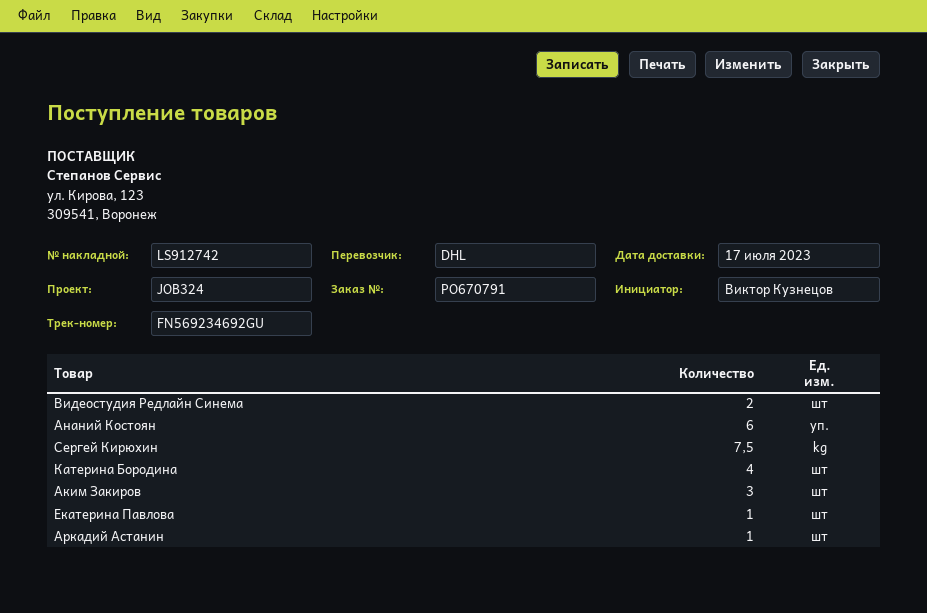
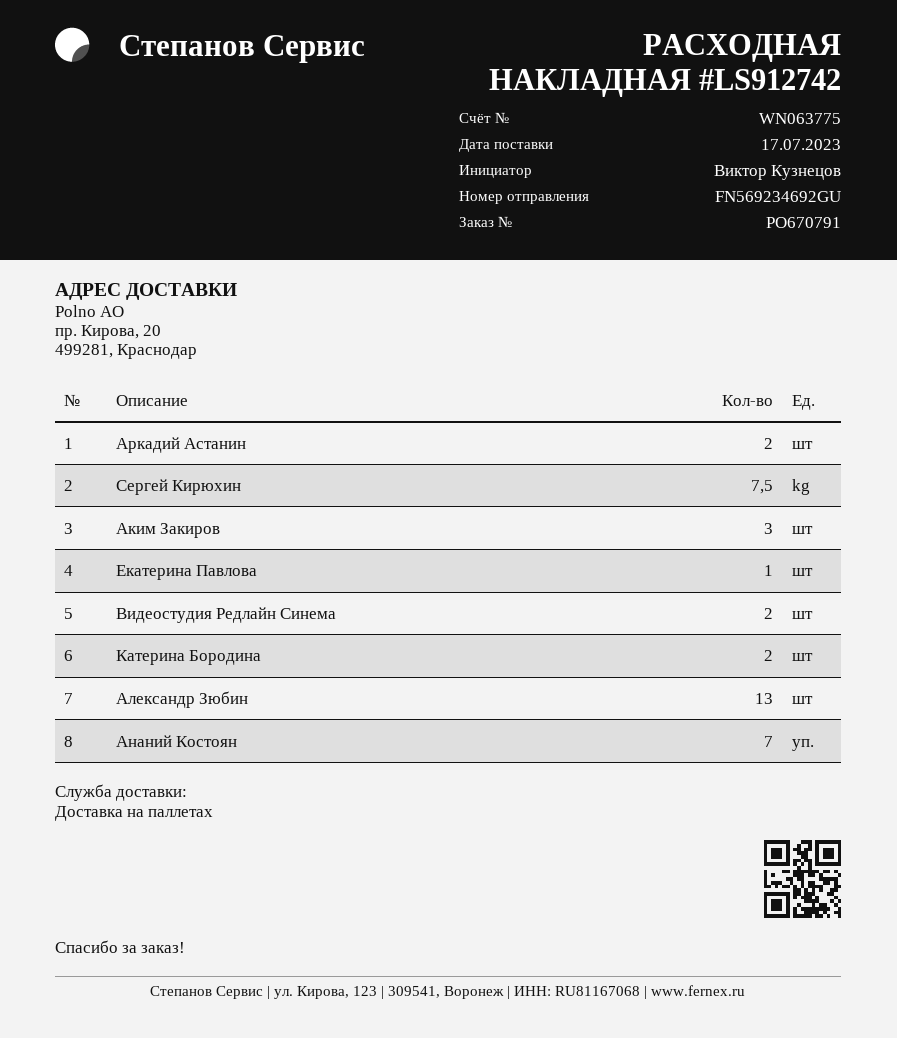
shipping method: DHL -> pallet freight
Ананий Костоян: 6 -> 7
Катерина Бородина: 4 -> 2
Аркадий Астанин: 1 -> 2
Александр Зюбин: none -> 13

